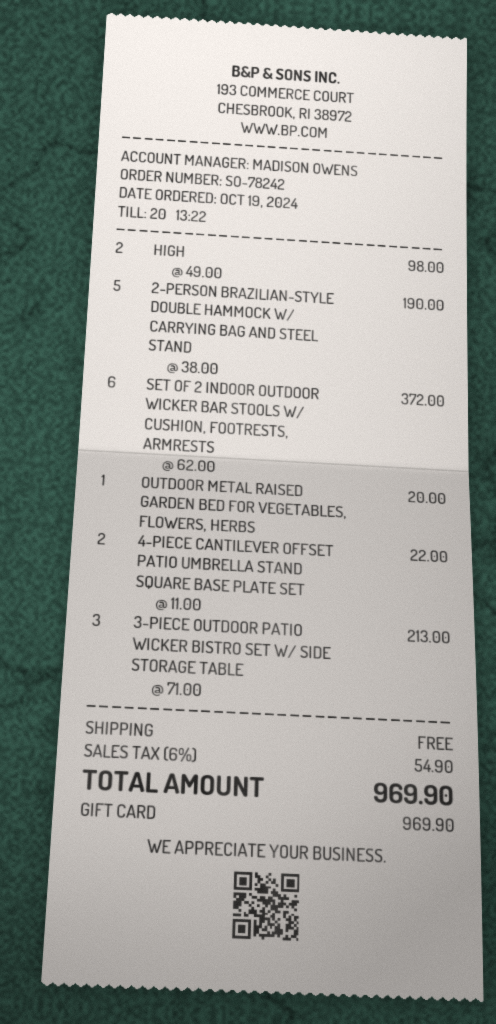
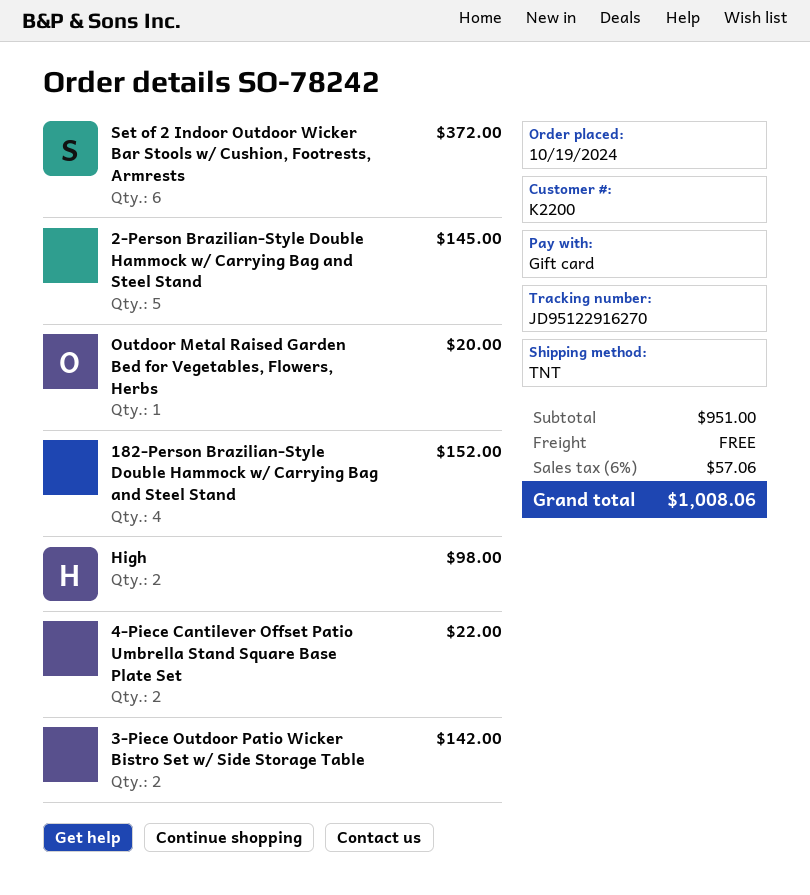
2-PERSON BRAZILIAN-STYLE DOUBLE HAMMOCK W/ CARRYING BAG AND STEEL STAND: 5 for 190.00 -> 5 for 145.00
3-PIECE OUTDOOR PATIO WICKER BISTRO SET W/ SIDE STORAGE TABLE: 3 for 213.00 -> 2 for 142.00
182-Person Brazilian-Style Double Hammock w/ Carrying Bag and Steel Stand: none -> 4 for 152.00
tax: 6% = 54.90 -> 6% = 57.06
total: 969.90 -> 1008.06

